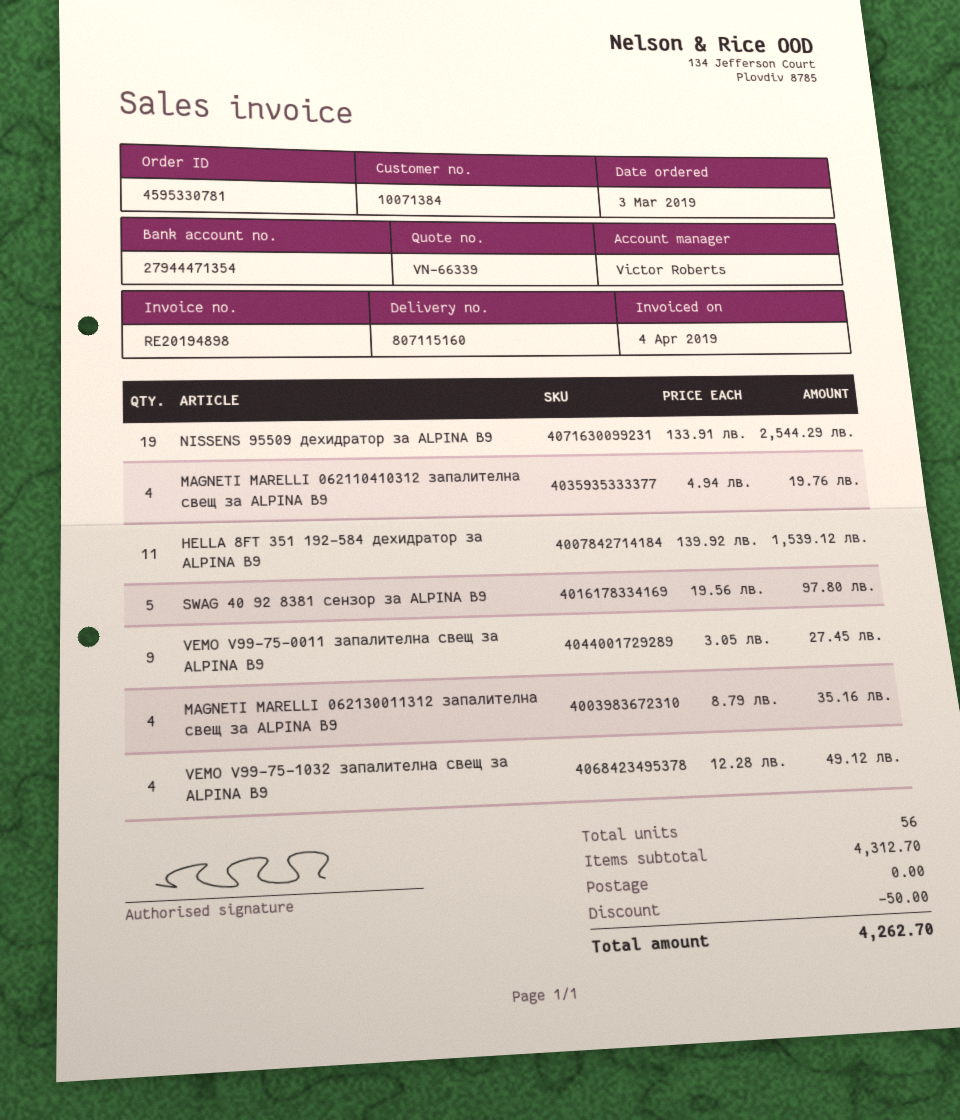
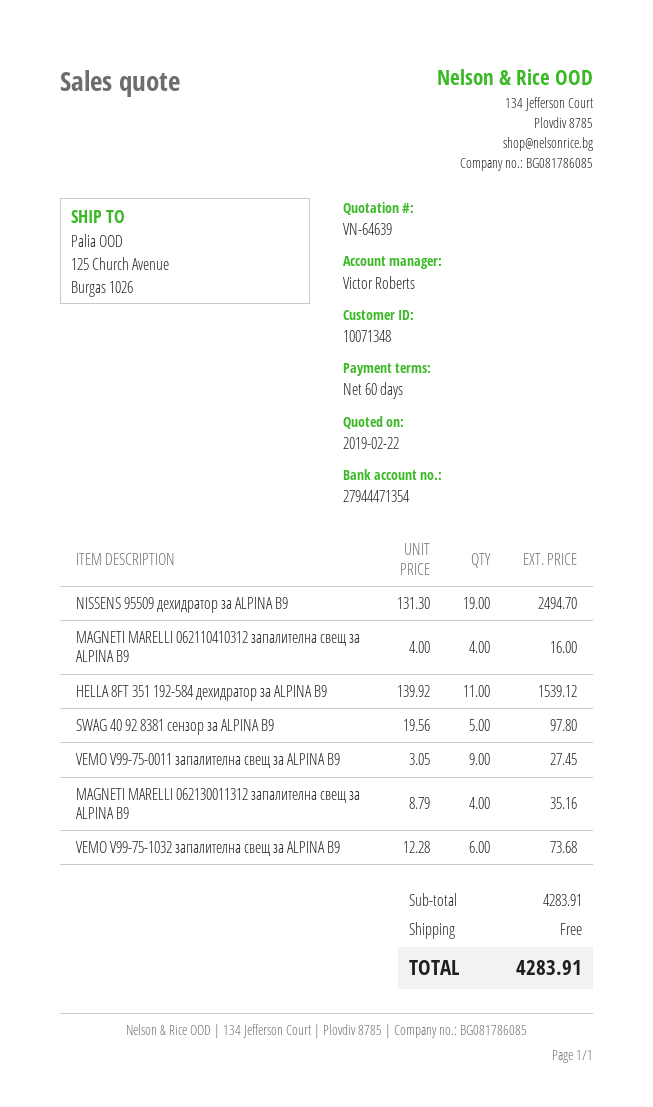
quote number: VN-66339 -> VN-64639
customer number: 10071384 -> 10071348
NISSENS 95509 дехидратор за ALPINA B9: 19 x 133.91 = 2544.29 -> 19 x 131.30 = 2494.70
MAGNETI MARELLI 062110410312 запалителна свещ за ALPINA B9: 4 x 4.94 = 19.76 -> 4 x 4.00 = 16.00
VEMO V99-75-1032 запалителна свещ за ALPINA B9: 4 x 12.28 = 49.12 -> 6 x 12.28 = 73.68
subtotal: 4312.70 -> 4283.91
discount: 50.00 -> none
total: 4262.70 -> 4283.91

